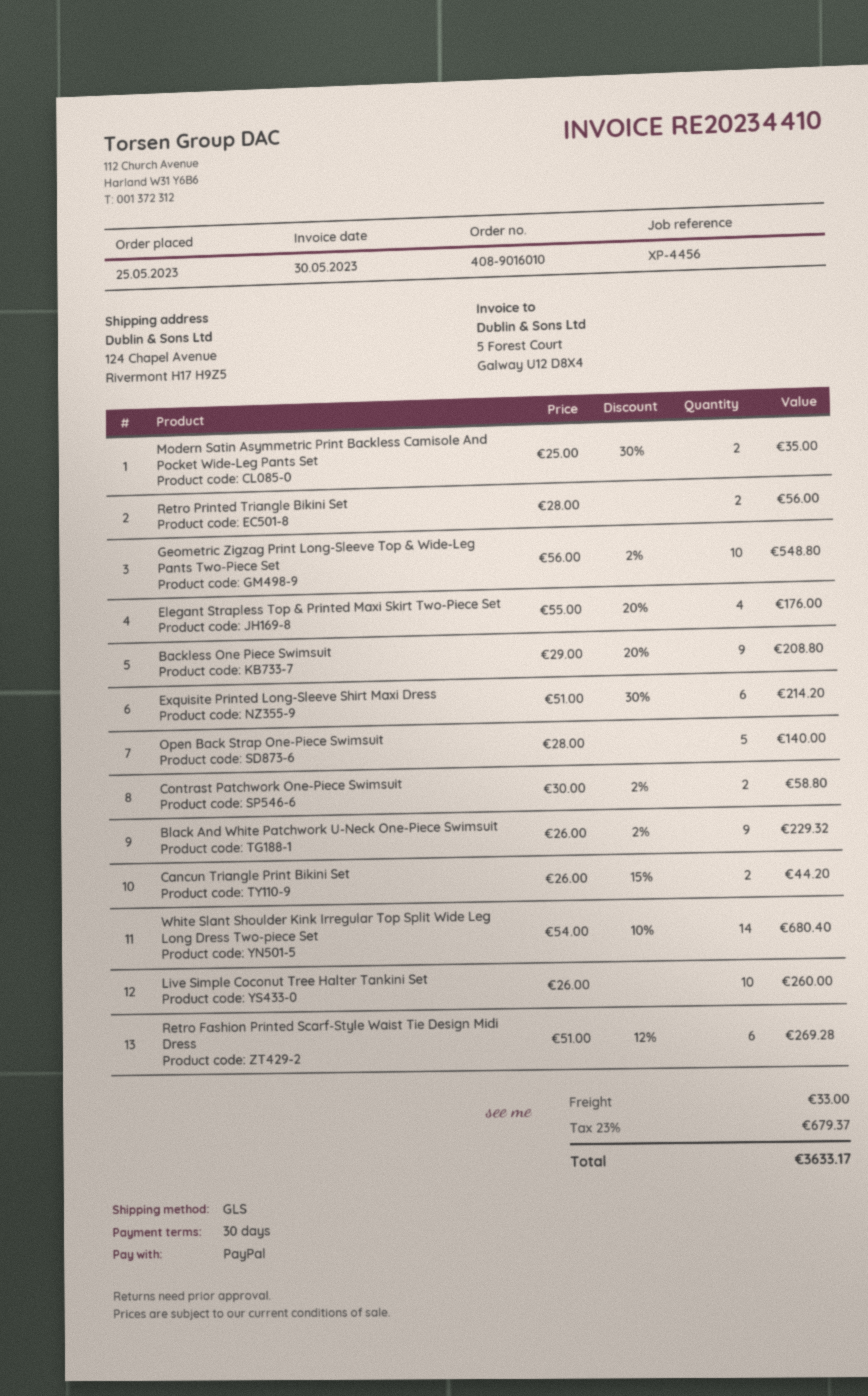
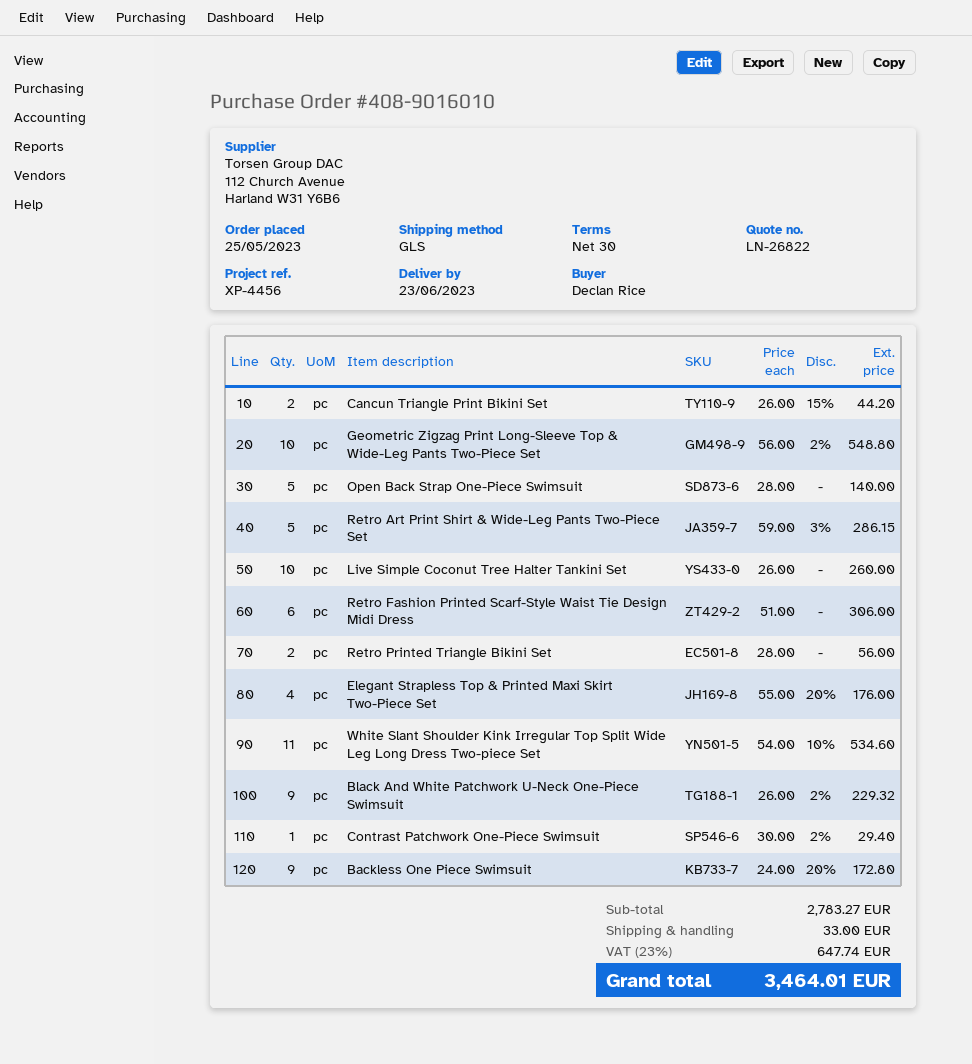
Modern Satin Asymmetric Print Backless Camisole And Pocket Wide-Leg Pants Set: 2 x 25.00 - 30% = 35.00 -> none
Backless One Piece Swimsuit: 9 x 29.00 - 20% = 208.80 -> 9 x 24.00 - 20% = 172.80
Exquisite Printed Long-Sleeve Shirt Maxi Dress: 6 x 51.00 - 30% = 214.20 -> none
Contrast Patchwork One-Piece Swimsuit: 2 x 30.00 - 2% = 58.80 -> 1 x 30.00 - 2% = 29.40
White Slant Shoulder Kink Irregular Top Split Wide Leg Long Dress Two-piece Set: 14 x 54.00 - 10% = 680.40 -> 11 x 54.00 - 10% = 534.60
Retro Fashion Printed Scarf-Style Waist Tie Design Midi Dress: 6 x 51.00 - 12% = 269.28 -> 6 x 51.00 = 306.00
Retro Art Print Shirt & Wide-Leg Pants Two-Piece Set: none -> 5 x 59.00 - 3% = 286.15
tax: 23% = 679.37 -> 23% = 647.74
total: 3633.17 -> 3464.01

